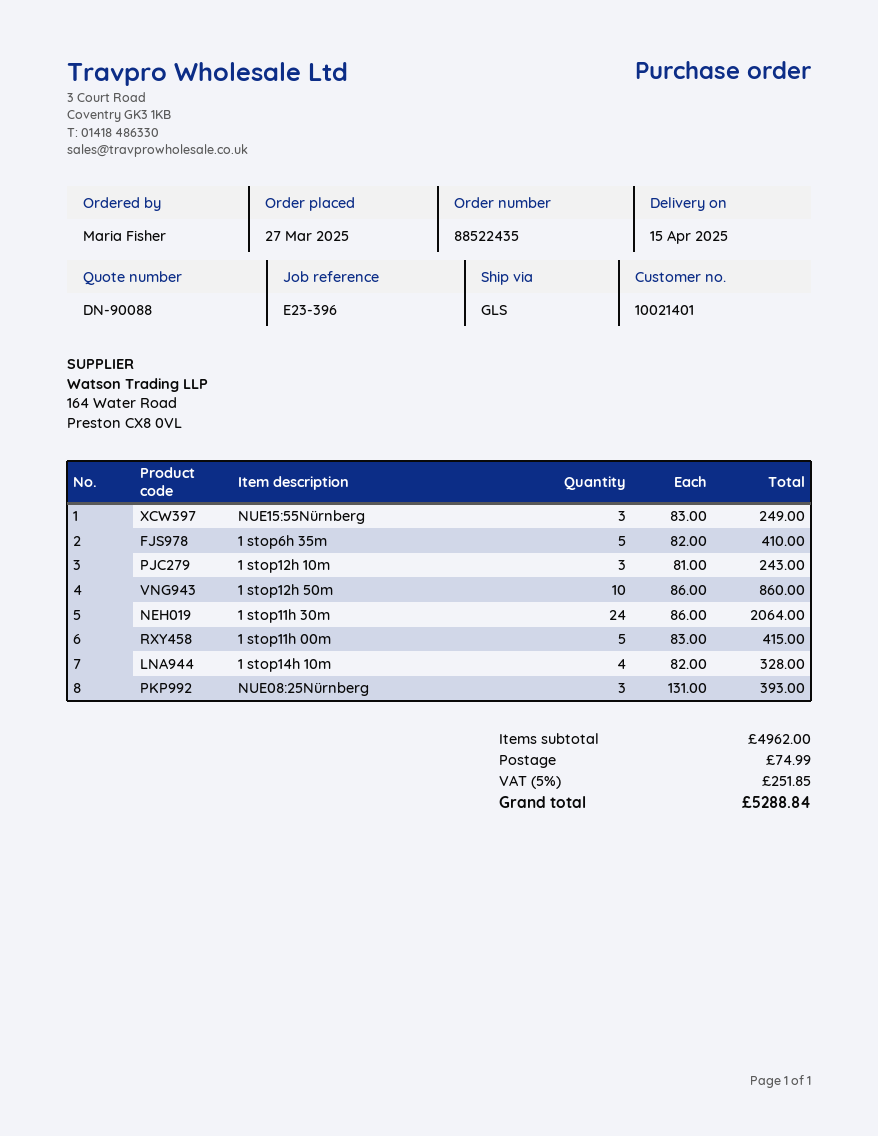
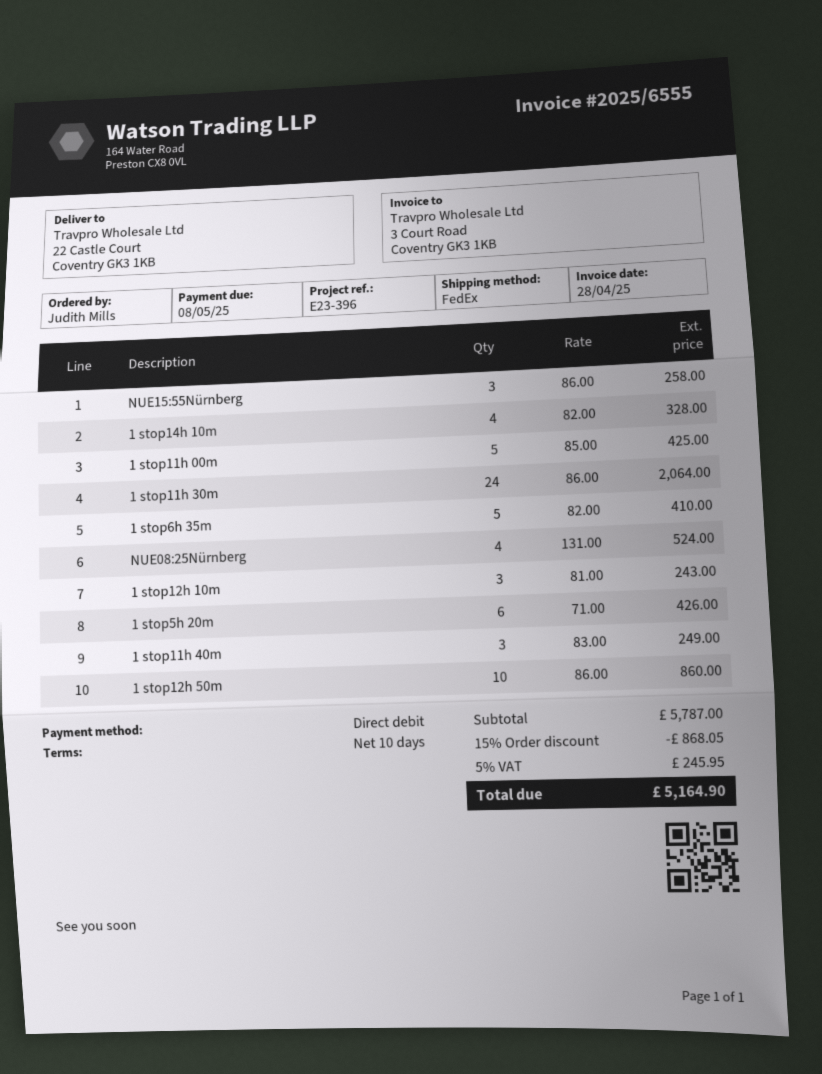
ordered by: Maria Fisher -> Judith Mills
shipping method: GLS -> FedEx
NUE15:55Nürnberg: 3 x 83.00 = 249.00 -> 3 x 86.00 = 258.00
1 stop11h 00m: 5 x 83.00 = 415.00 -> 5 x 85.00 = 425.00
NUE08:25Nürnberg: 3 x 131.00 = 393.00 -> 4 x 131.00 = 524.00
1 stop5h 20m: none -> 6 x 71.00 = 426.00
1 stop11h 40m: none -> 3 x 83.00 = 249.00
subtotal: 4962.00 -> 5787.00
discount: none -> 15% = 868.05
shipping: 74.99 -> none
tax: 5% = 251.85 -> 5% = 245.95
total: 5288.84 -> 5164.90

